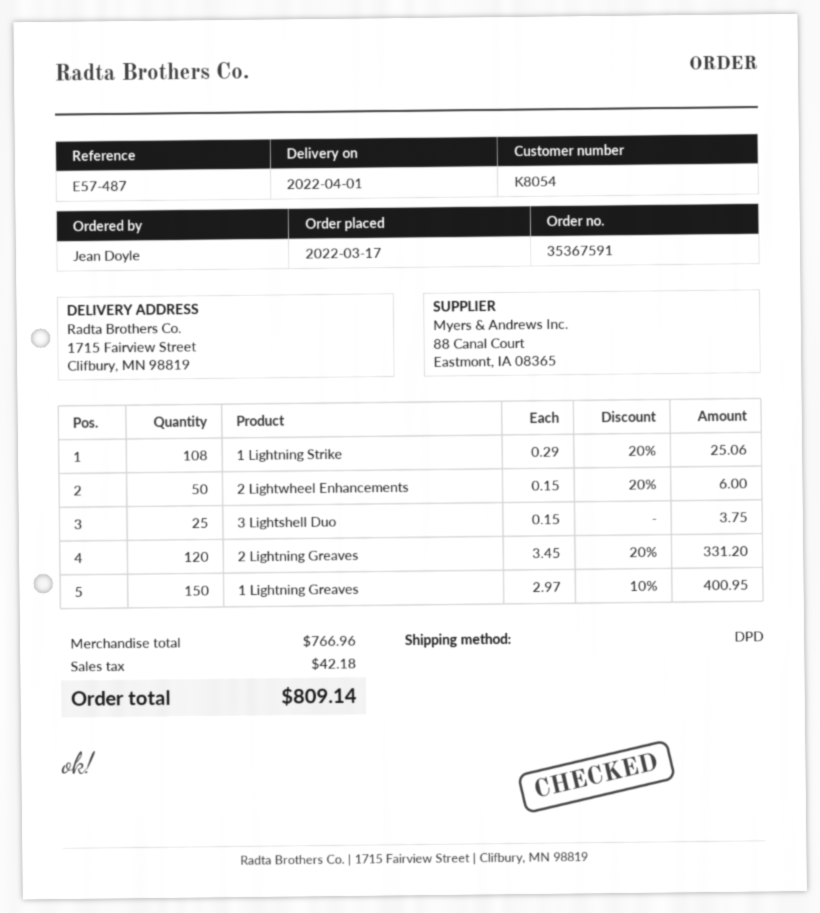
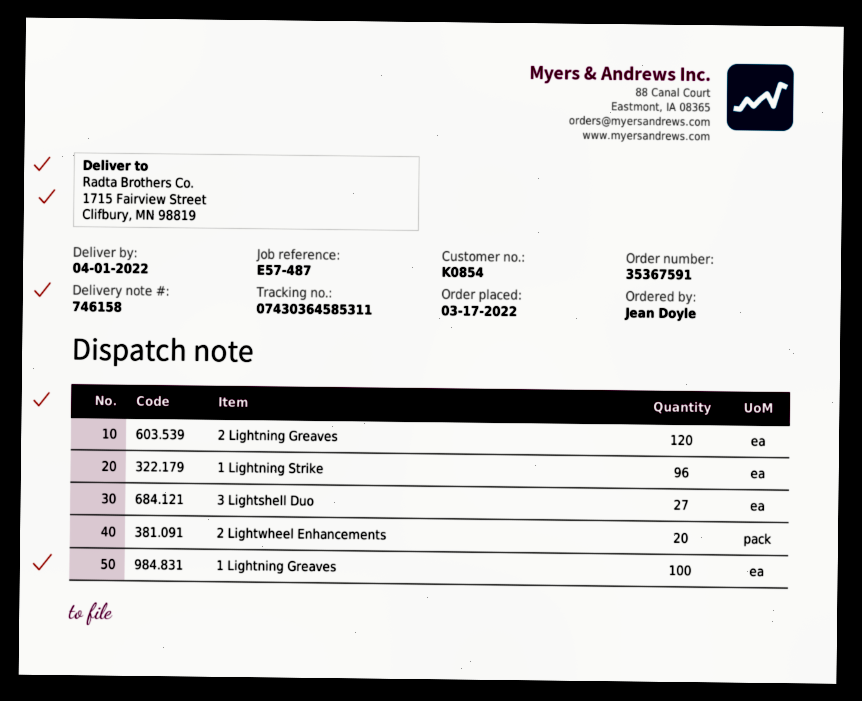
customer number: K8054 -> K0854
1 Lightning Strike: 108 -> 96
2 Lightwheel Enhancements: 50 -> 20
3 Lightshell Duo: 25 -> 27
1 Lightning Greaves: 150 -> 100

